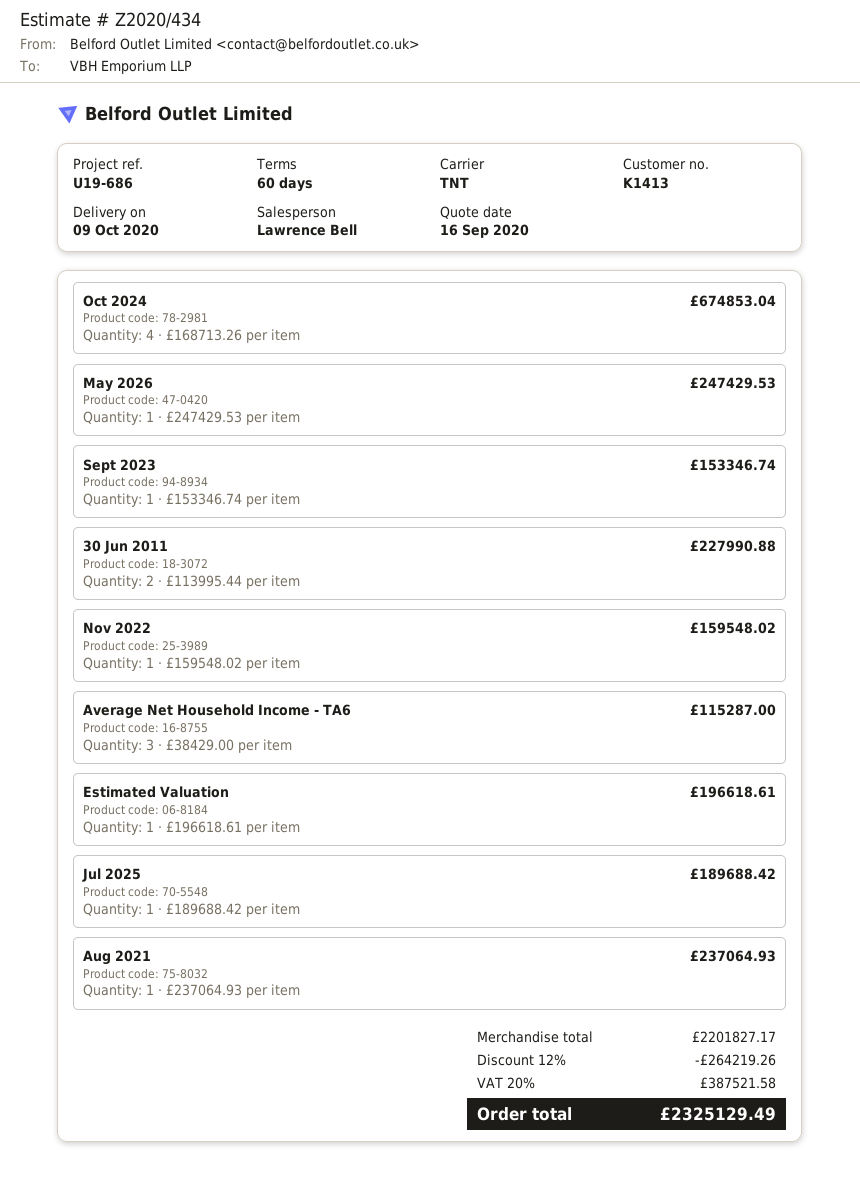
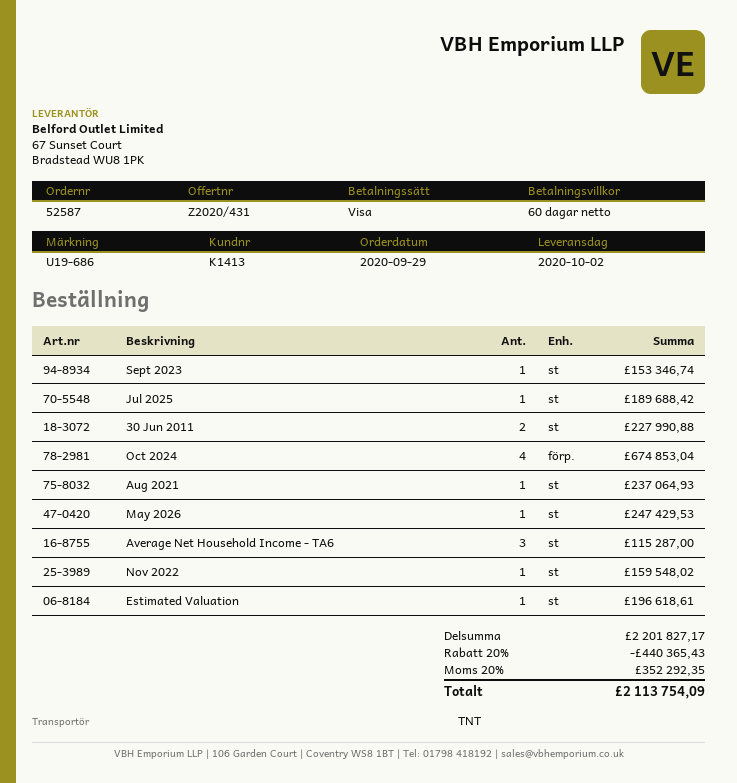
quote number: Z2020/434 -> Z2020/431
delivery date: 2020-10-09 -> 2020-10-02
discount: 12% = 264219.26 -> 20% = 440365.43
tax: 20% = 387521.58 -> 20% = 352292.35
total: 2325129.49 -> 2113754.09

